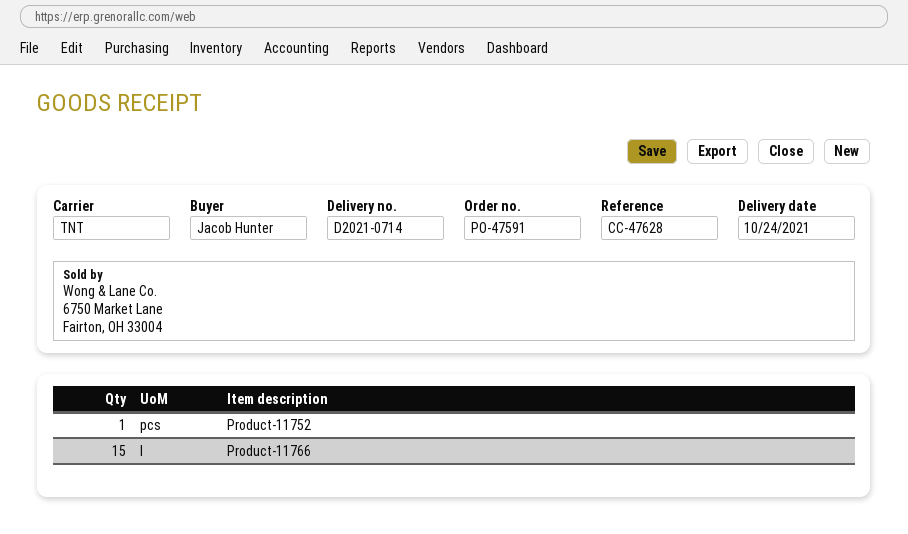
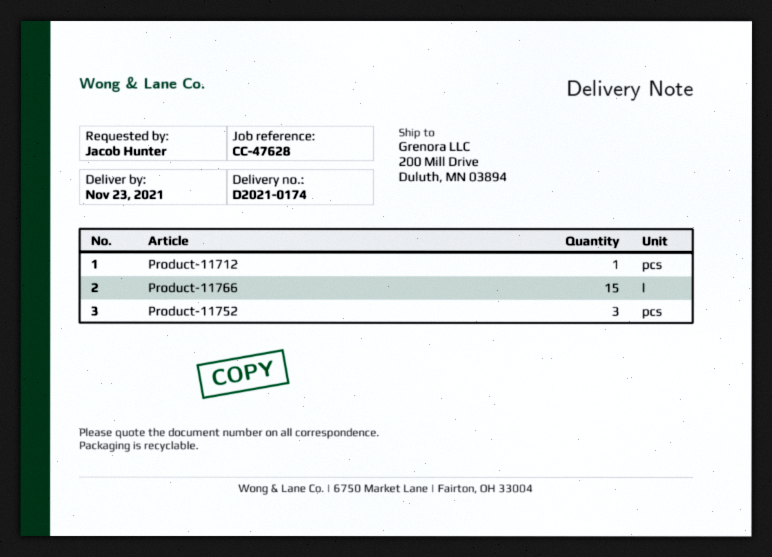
delivery note number: D2021-0714 -> D2021-0174
delivery date: 2021-10-24 -> 2021-11-23
Product-11752: 1 -> 3
Product-11712: none -> 1

